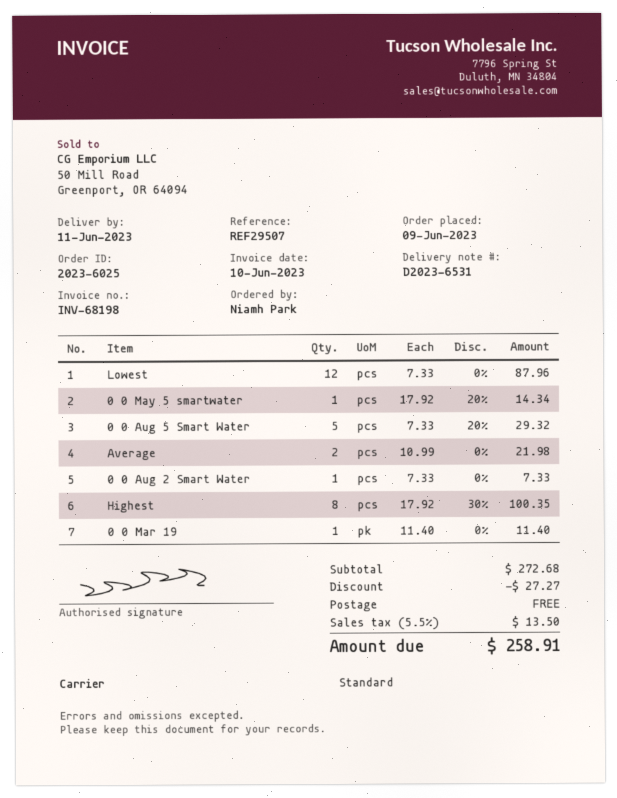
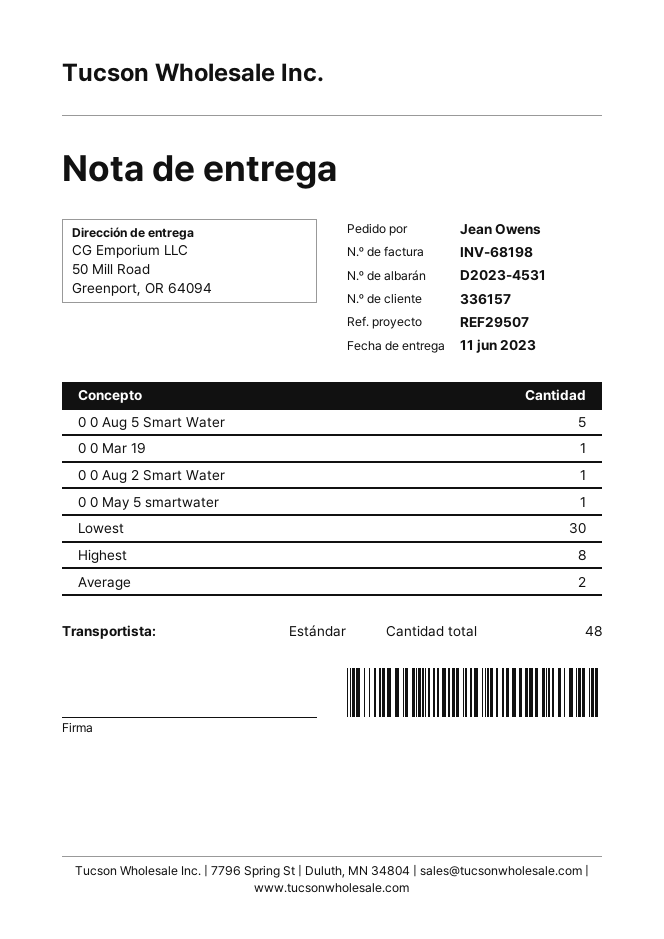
delivery note number: D2023-6531 -> D2023-4531
ordered by: Niamh Park -> Jean Owens
Lowest: 12 -> 30

